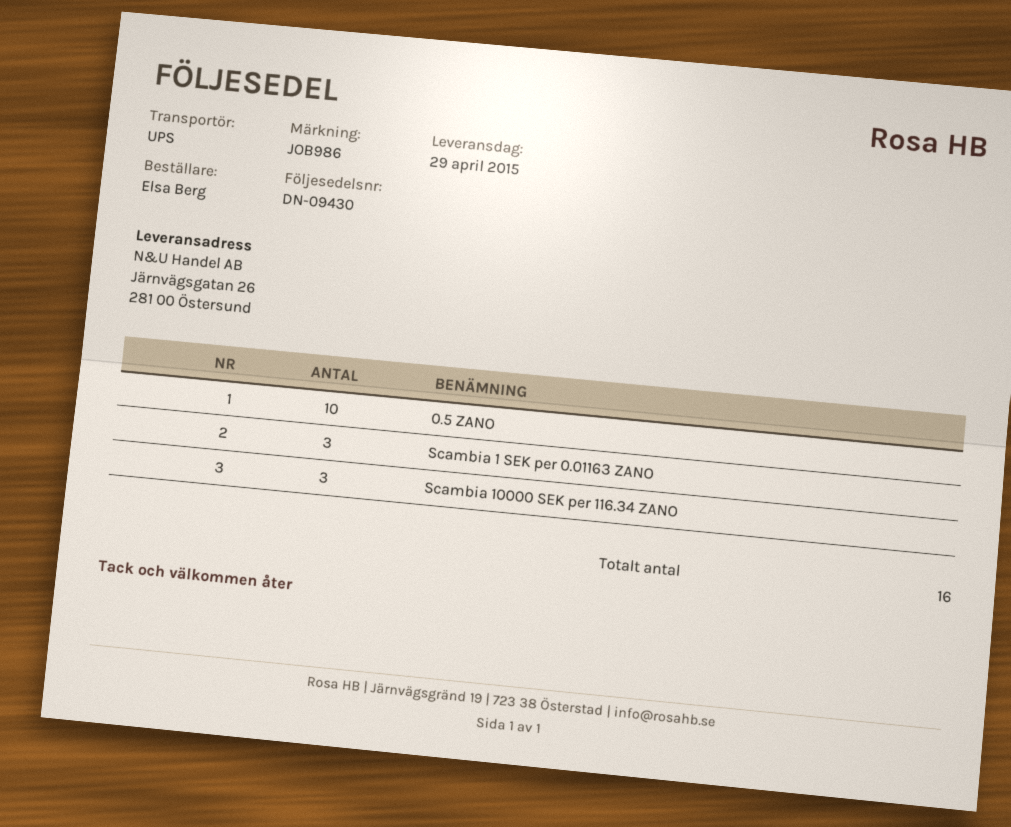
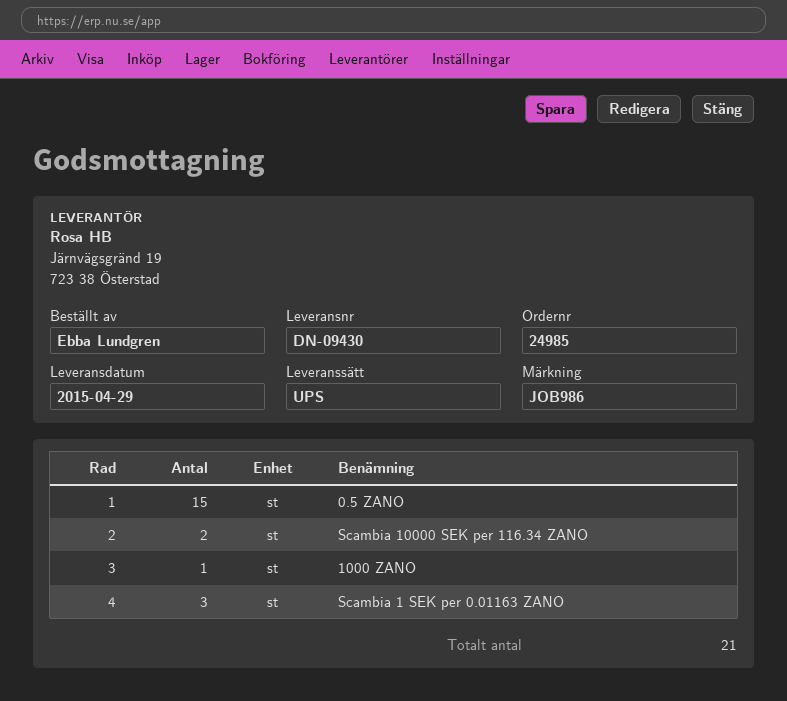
ordered by: Elsa Berg -> Ebba Lundgren
0.5 ZANO: 10 -> 15
Scambia 10000 SEK per 116.34 ZANO: 3 -> 2
1000 ZANO: none -> 1
total quantity: 16 -> 21

